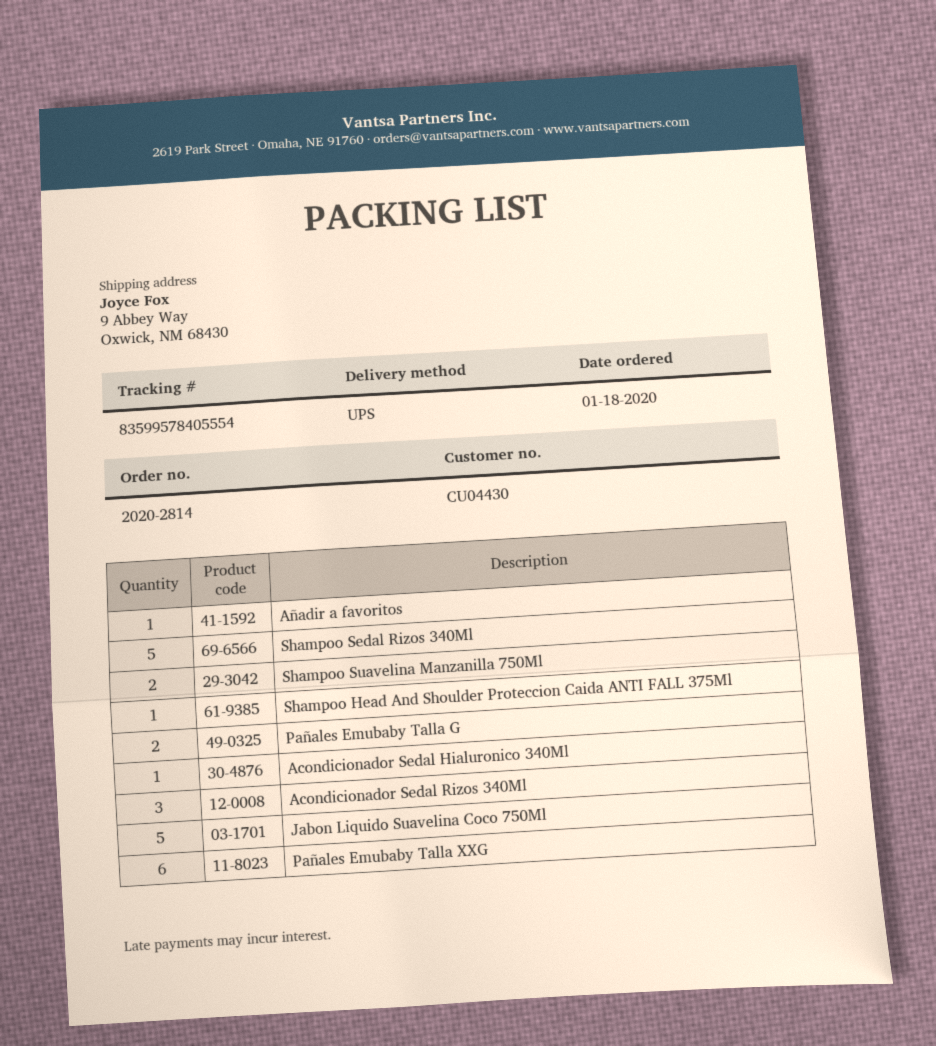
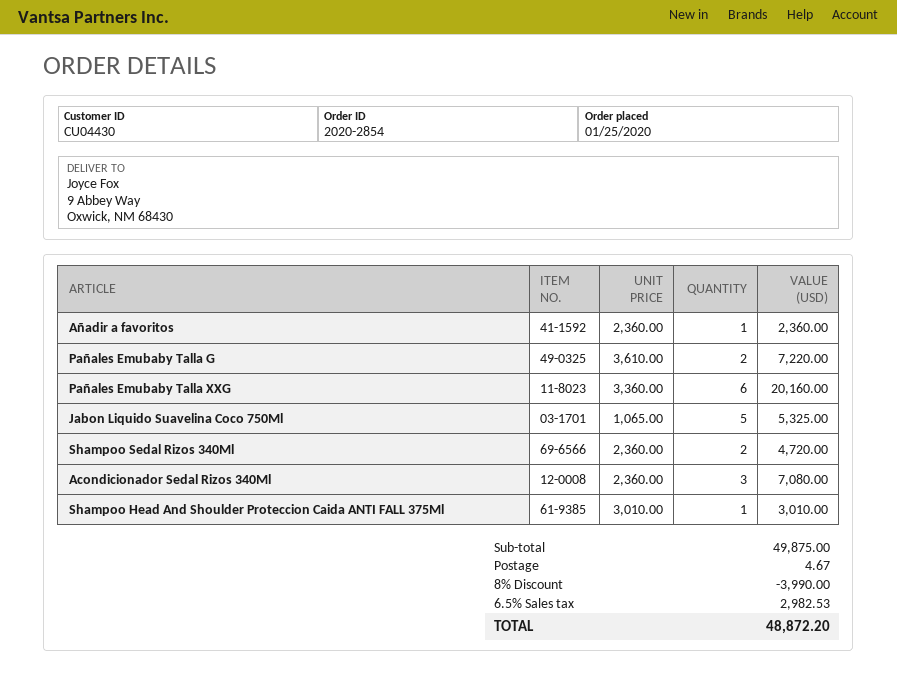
order number: 2020-2814 -> 2020-2854
order date: 2020-01-18 -> 2020-01-25
Shampoo Sedal Rizos 340Ml: 5 -> 2
Shampoo Suavelina Manzanilla 750Ml: 2 -> none
Acondicionador Sedal Hialuronico 340Ml: 1 -> none

